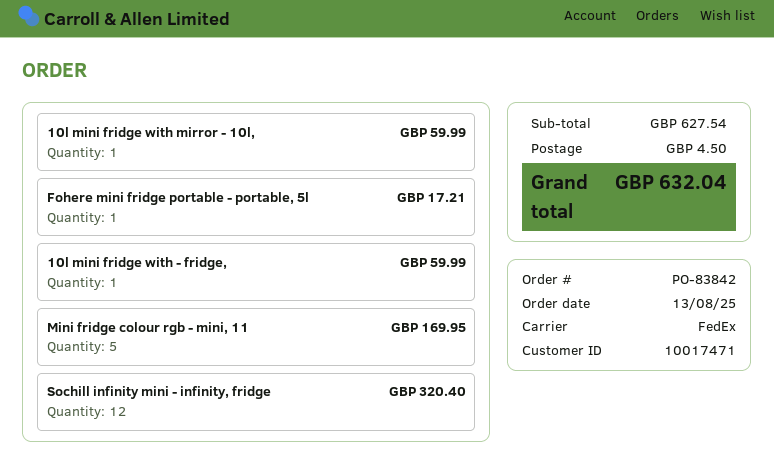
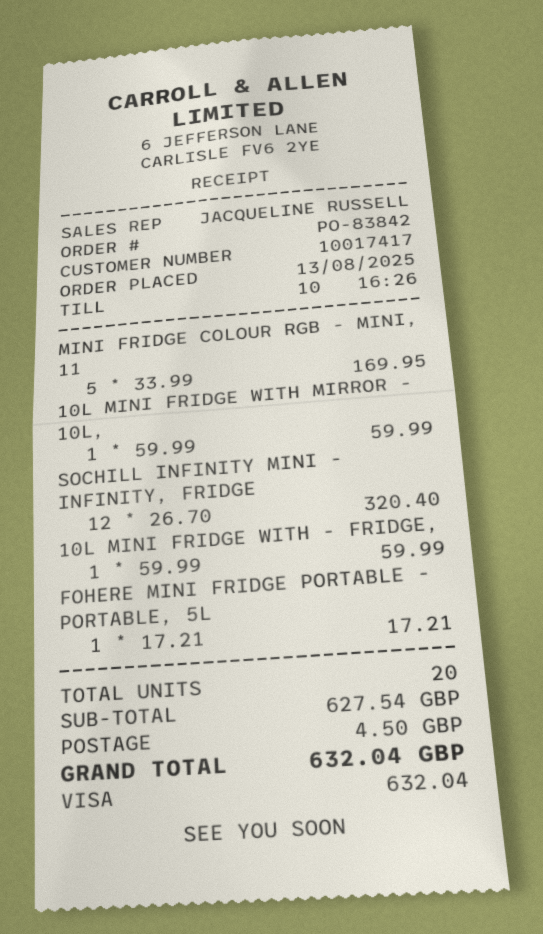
customer number: 10017471 -> 10017417

